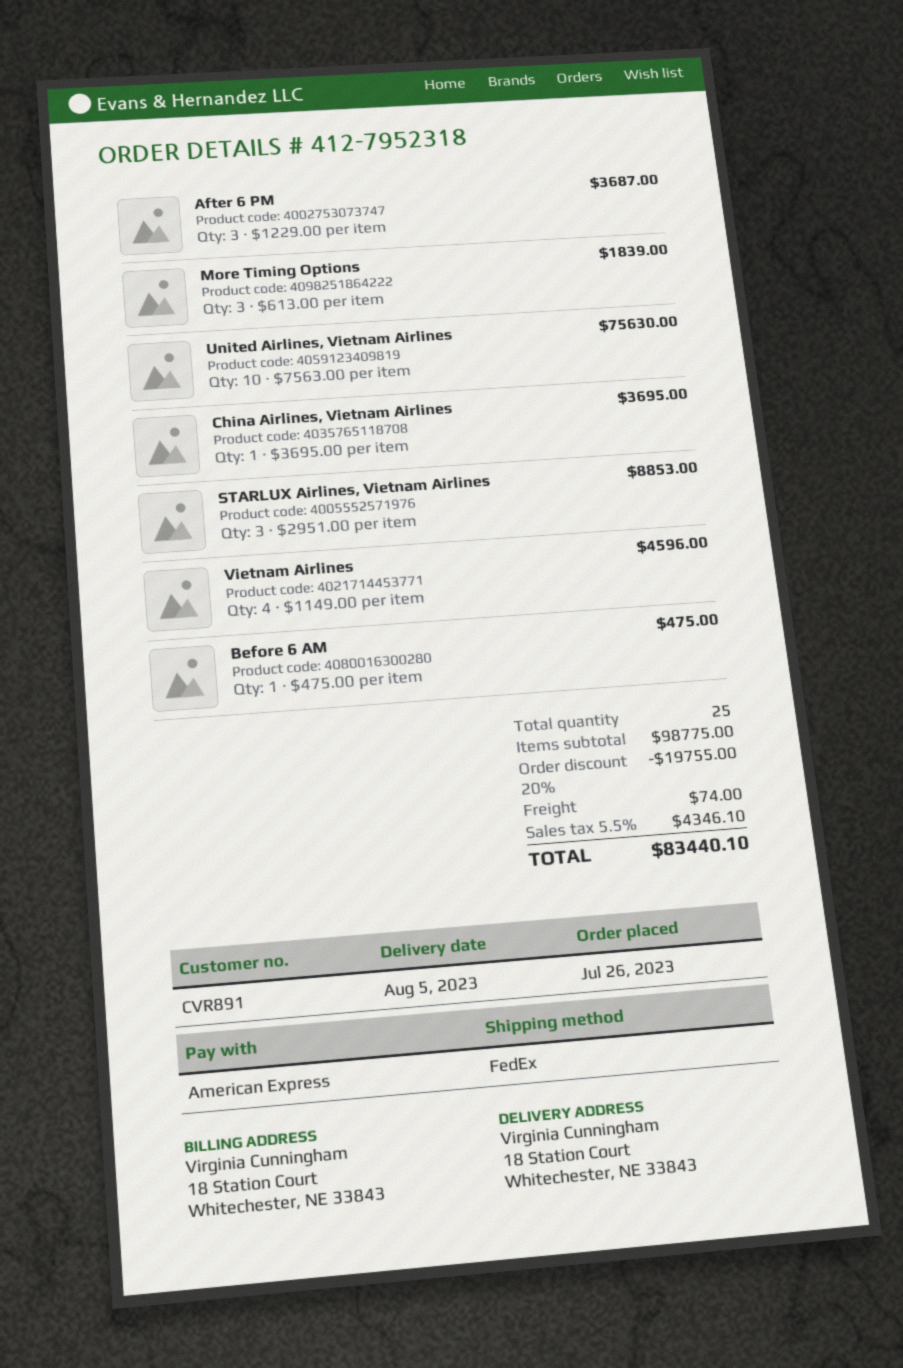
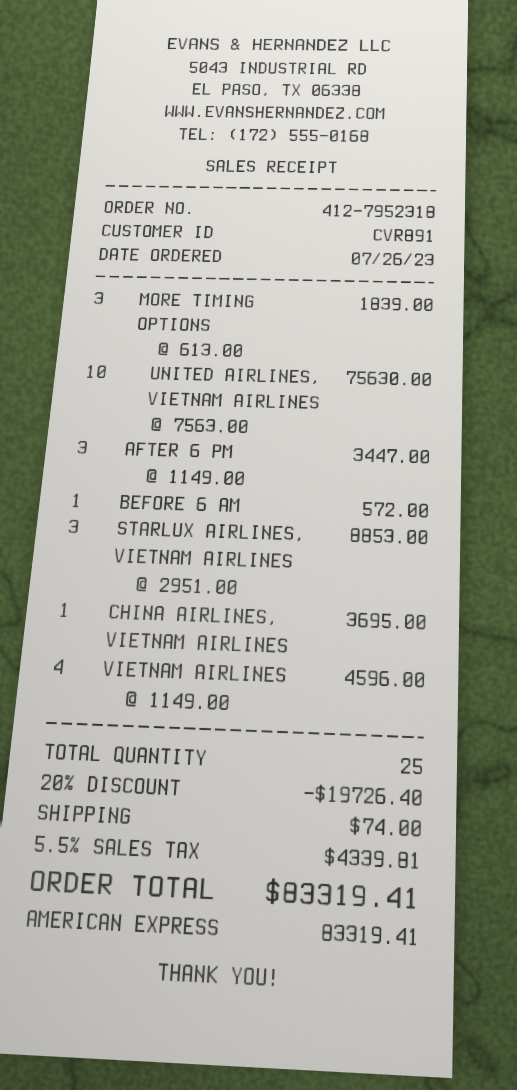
After 6 PM: 3 x 1229.00 = 3687.00 -> 3 x 1149.00 = 3447.00
Before 6 AM: 1 x 475.00 = 475.00 -> 1 x 572.00 = 572.00
discount: 20% = 19755.00 -> 20% = 19726.40
tax: 5.5% = 4346.10 -> 5.5% = 4339.81
total: 83440.10 -> 83319.41

